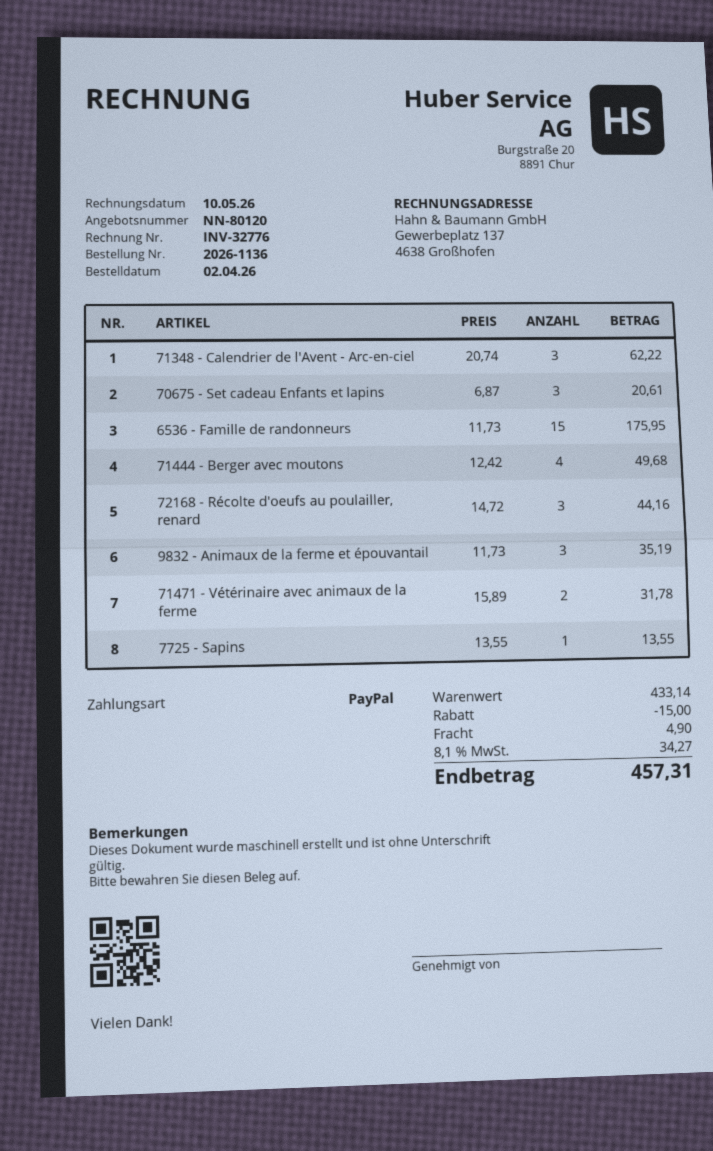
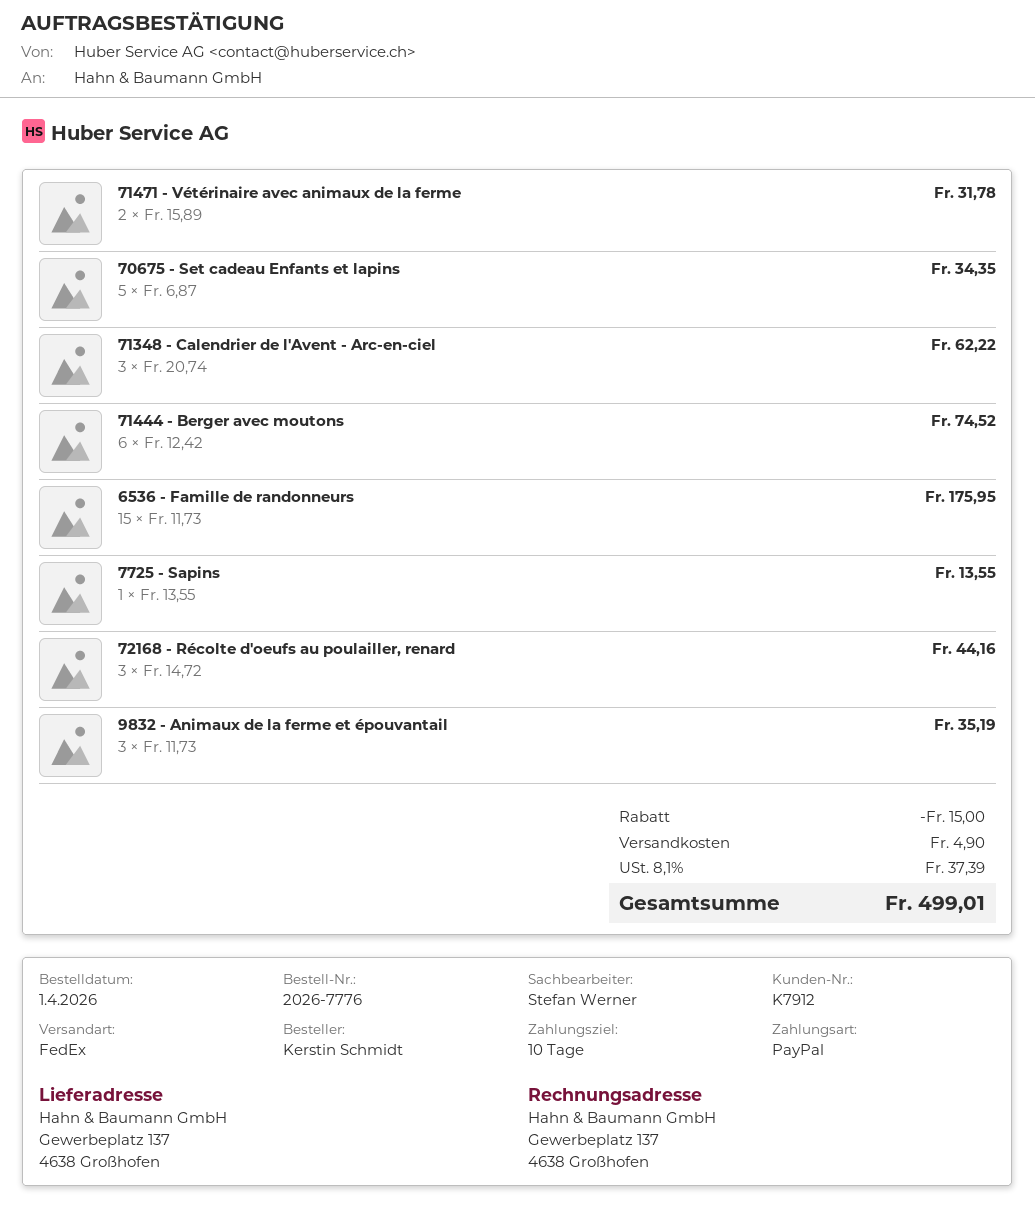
order number: 2026-1136 -> 2026-7776
order date: 2026-04-02 -> 2026-04-01
70675 - Set cadeau Enfants et lapins: 3 x 6.87 = 20.61 -> 5 x 6.87 = 34.35
71444 - Berger avec moutons: 4 x 12.42 = 49.68 -> 6 x 12.42 = 74.52
tax: 8.1% = 34.27 -> 8.1% = 37.39
total: 457.31 -> 499.01

